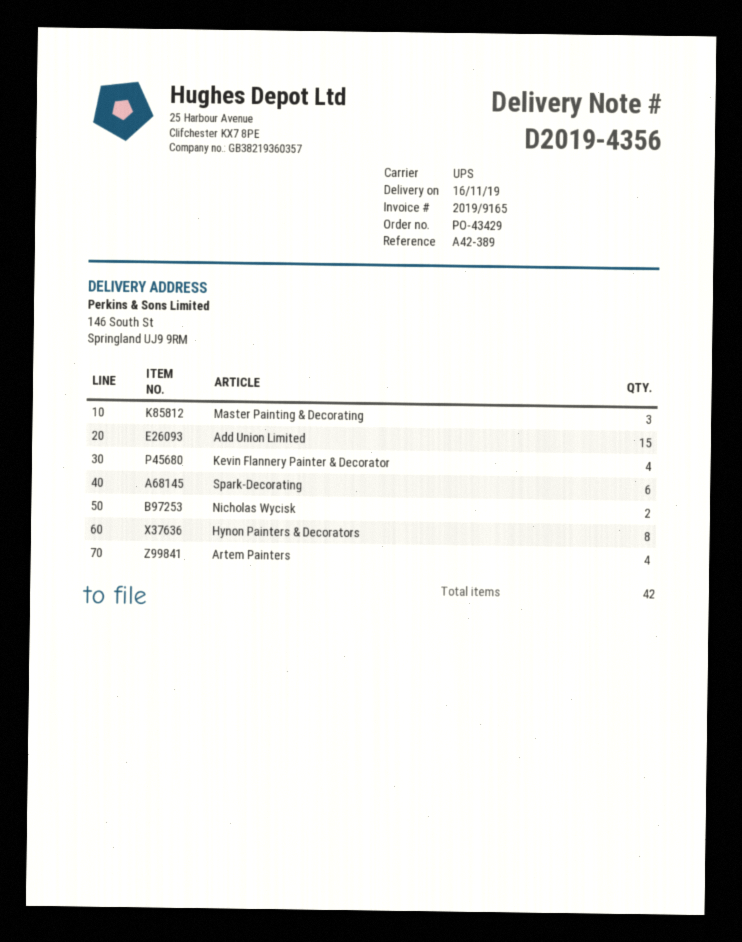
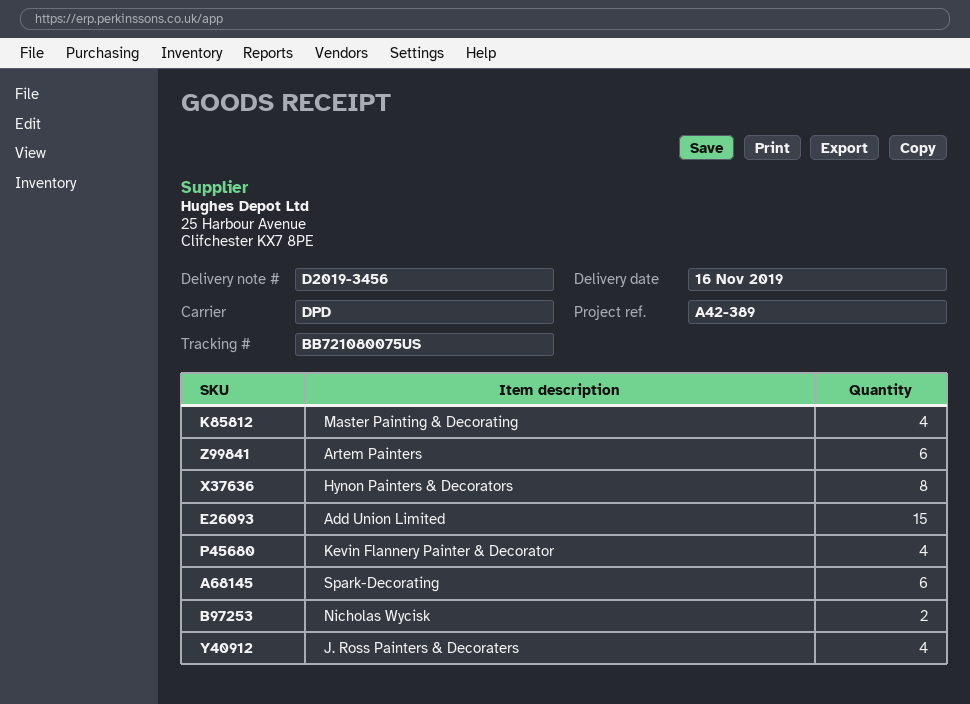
delivery note number: D2019-4356 -> D2019-3456
shipping method: UPS -> DPD
Master Painting & Decorating: 3 -> 4
Artem Painters: 4 -> 6
J. Ross Painters & Decoraters: none -> 4

